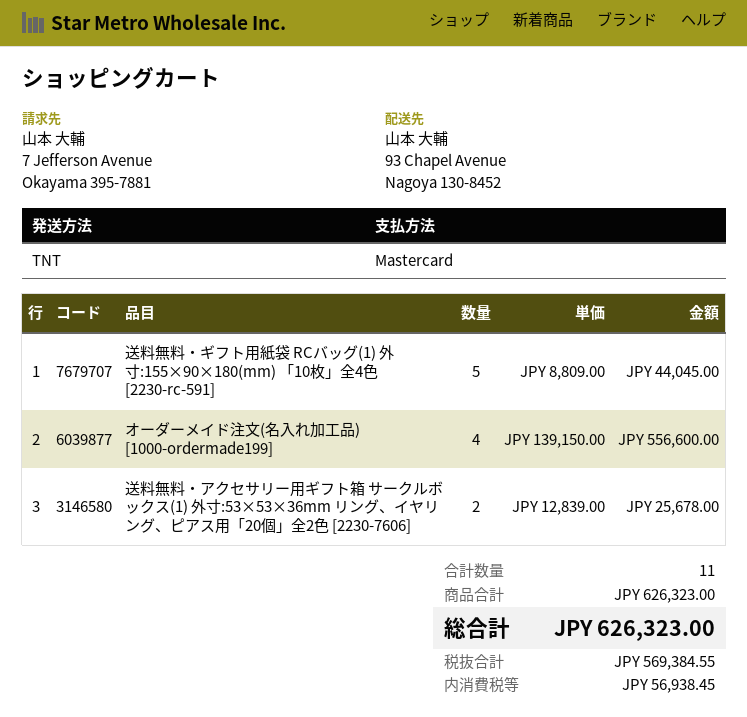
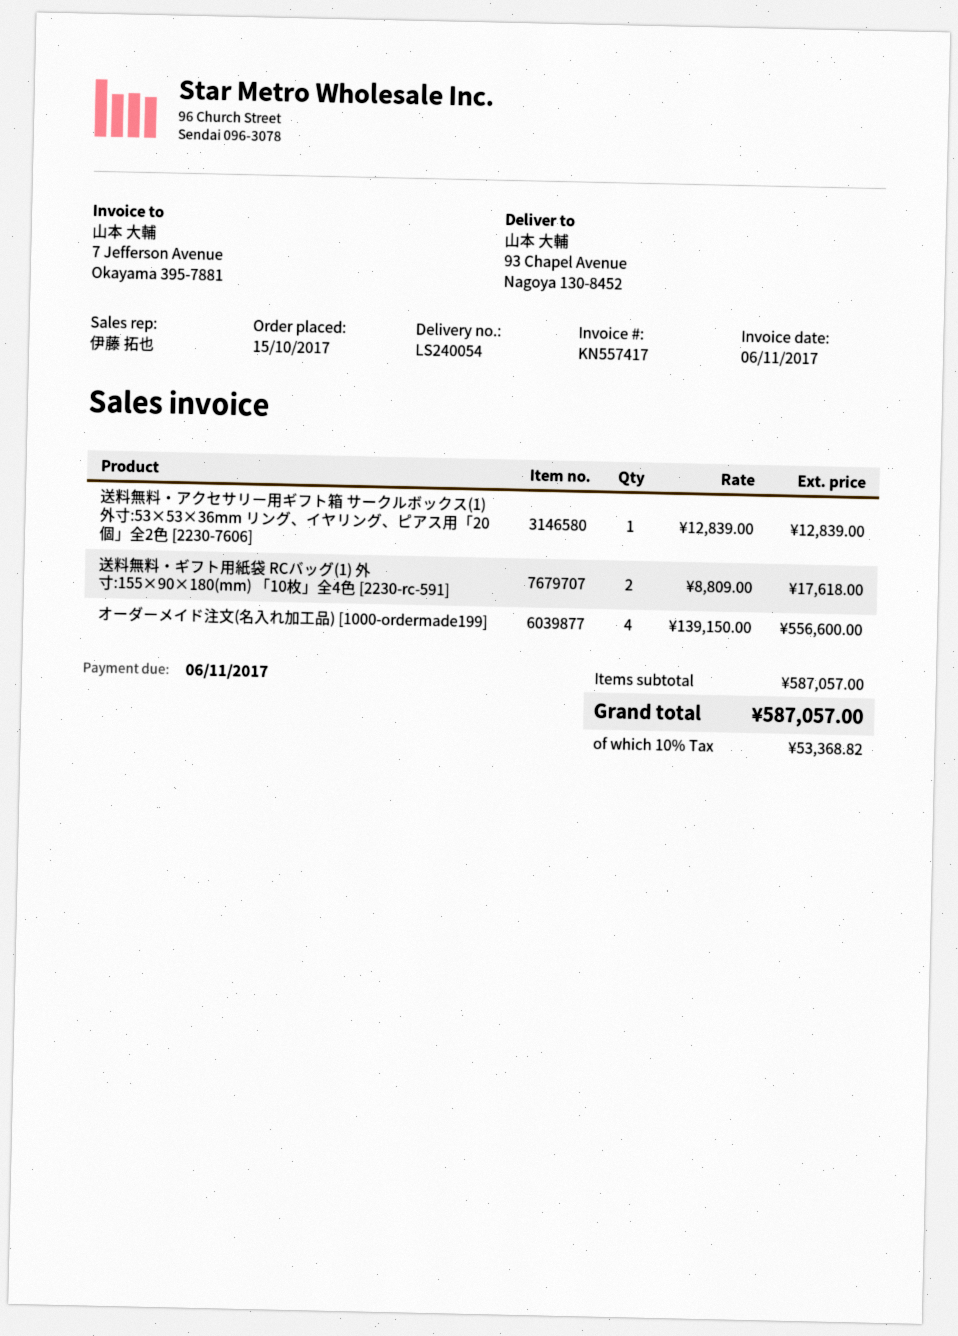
送料無料・ギフト用紙袋 RCバッグ(1) 外寸:155×90×180(mm) 「10枚」全4色 [2230-rc-591]: 5 x 8809.00 = 44045.00 -> 2 x 8809.00 = 17618.00
送料無料・アクセサリー用ギフト箱 サークルボックス(1) 外寸:53×53×36mm リング、イヤリング、ピアス用「20個」全2色 [2230-7606]: 2 x 12839.00 = 25678.00 -> 1 x 12839.00 = 12839.00
subtotal: 626323.00 -> 587057.00
tax: 56938.45 -> 53368.82
total: 626323.00 -> 587057.00

